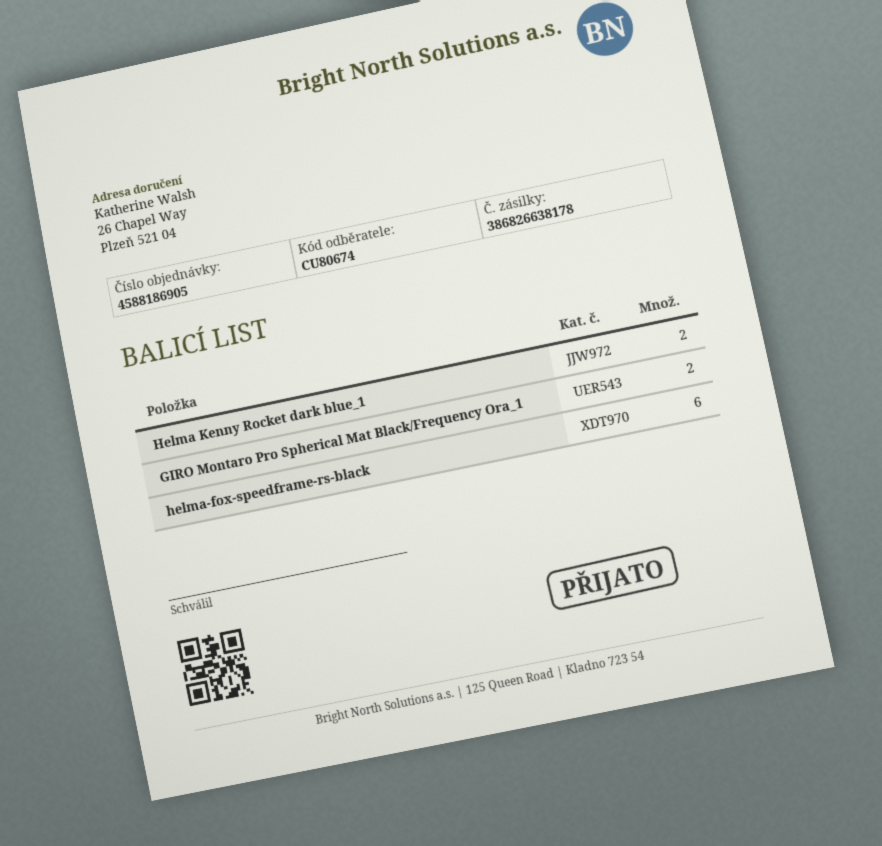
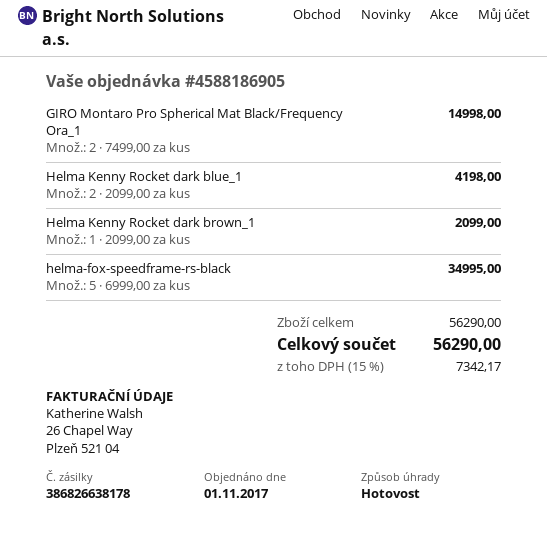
helma-fox-speedframe-rs-black: 6 -> 5
Helma Kenny Rocket dark brown_1: none -> 1

